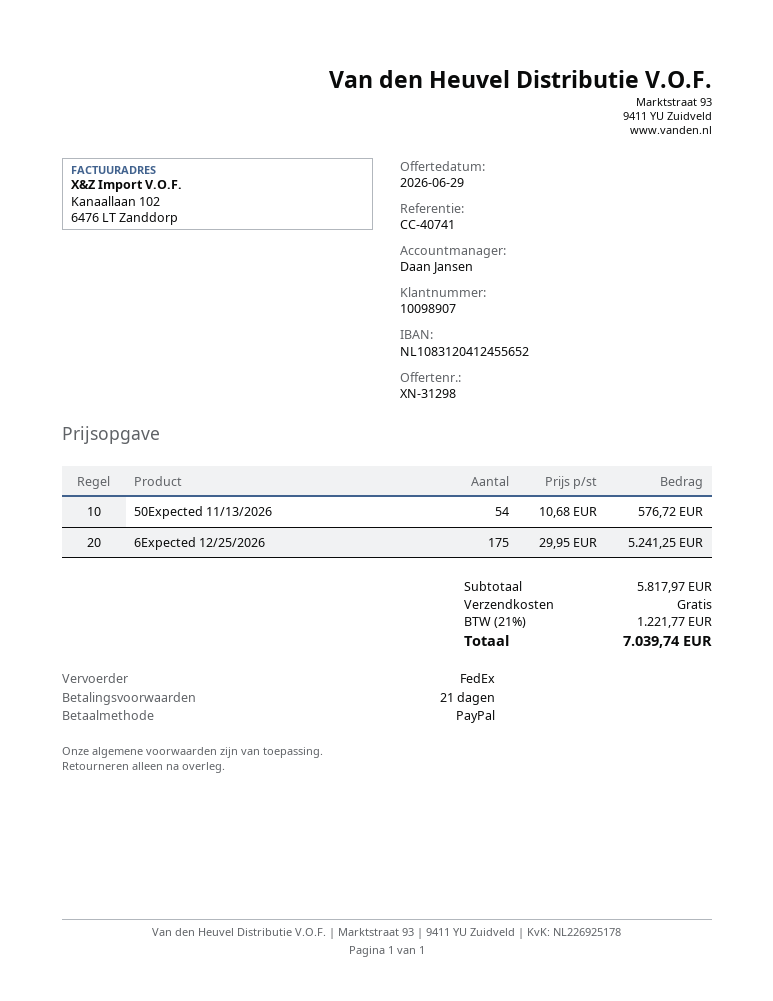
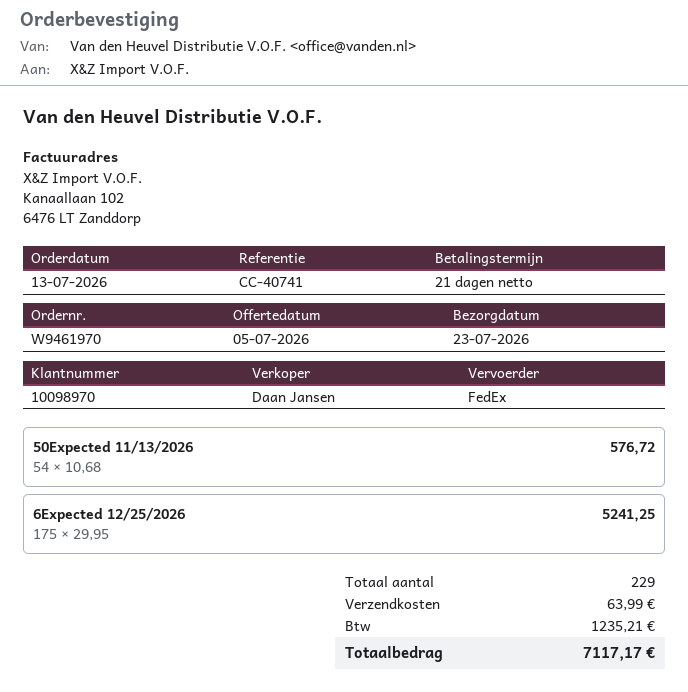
quote date: 2026-06-29 -> 2026-07-05
customer number: 10098907 -> 10098970
shipping: 0.00 -> 63.99
tax: 1221.77 -> 1235.21
total: 7039.74 -> 7117.17

